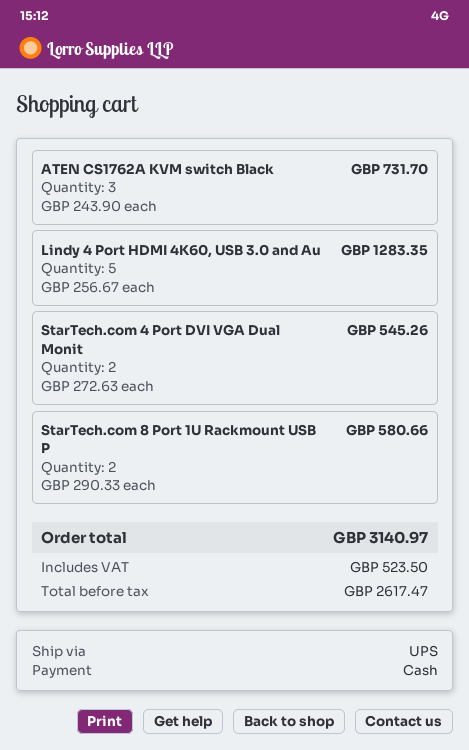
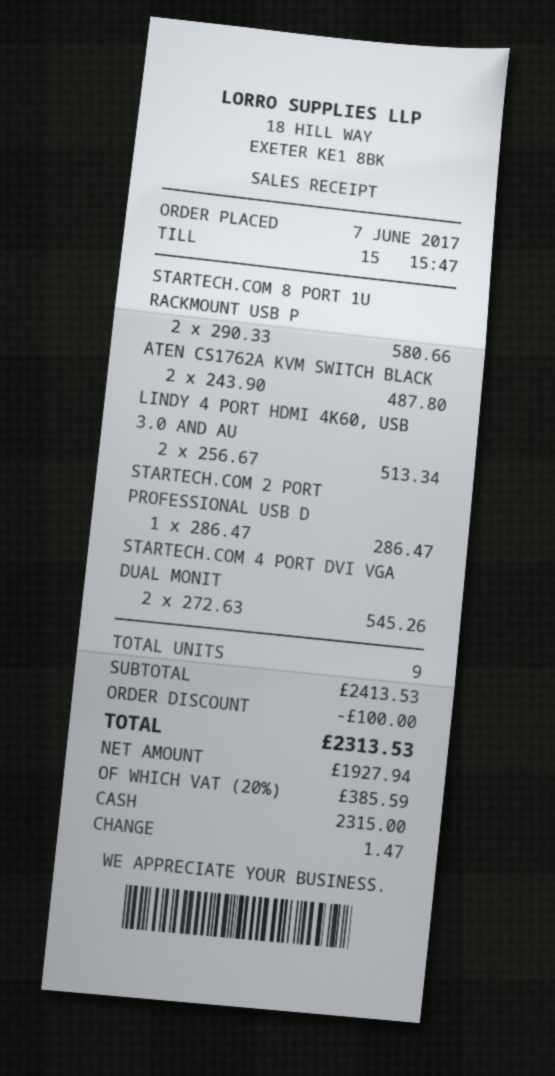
ATEN CS1762A KVM switch Black: 3 x 243.90 = 731.70 -> 2 x 243.90 = 487.80
Lindy 4 Port HDMI 4K60, USB 3.0 and Au: 5 x 256.67 = 1283.35 -> 2 x 256.67 = 513.34
STARTECH.COM 2 PORT PROFESSIONAL USB D: none -> 1 x 286.47 = 286.47
discount: none -> 100.00
net: 2617.47 -> 1927.94
tax: 523.50 -> 385.59
total: 3140.97 -> 2313.53

